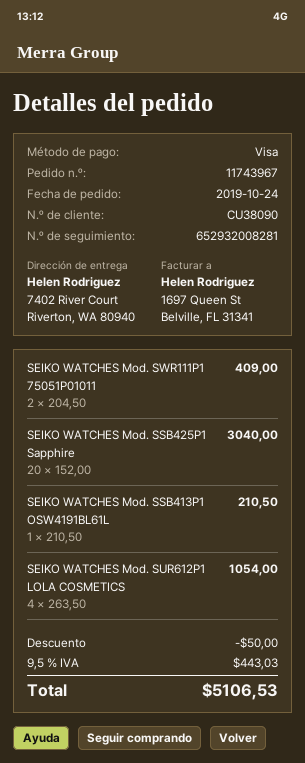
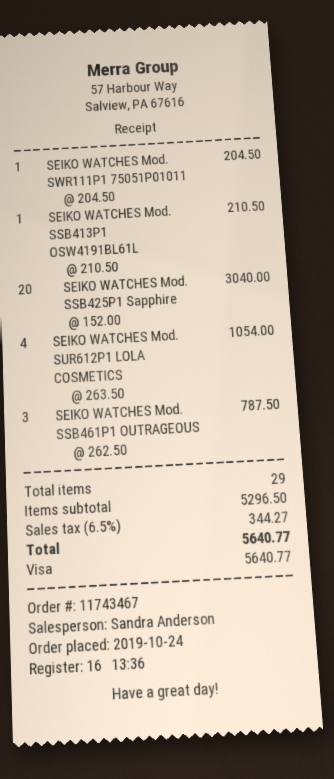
order number: 11743967 -> 11743467
SEIKO WATCHES Mod. SWR111P1 75051P01011: 2 x 204.50 = 409.00 -> 1 x 204.50 = 204.50
SEIKO WATCHES Mod. SSB461P1 OUTRAGEOUS: none -> 3 x 262.50 = 787.50
discount: 50.00 -> none
tax: 9.5% = 443.03 -> 6.5% = 344.27
total: 5106.53 -> 5640.77

